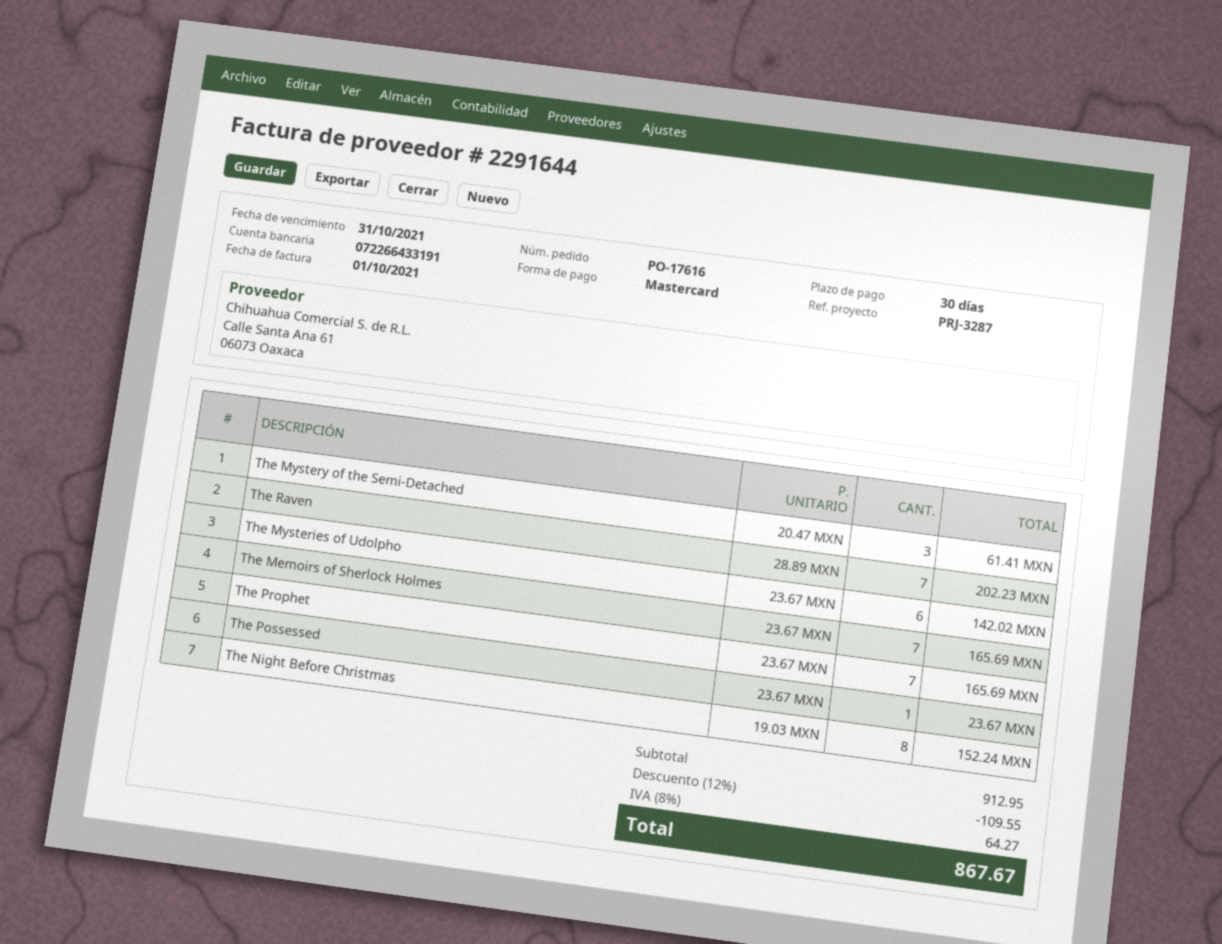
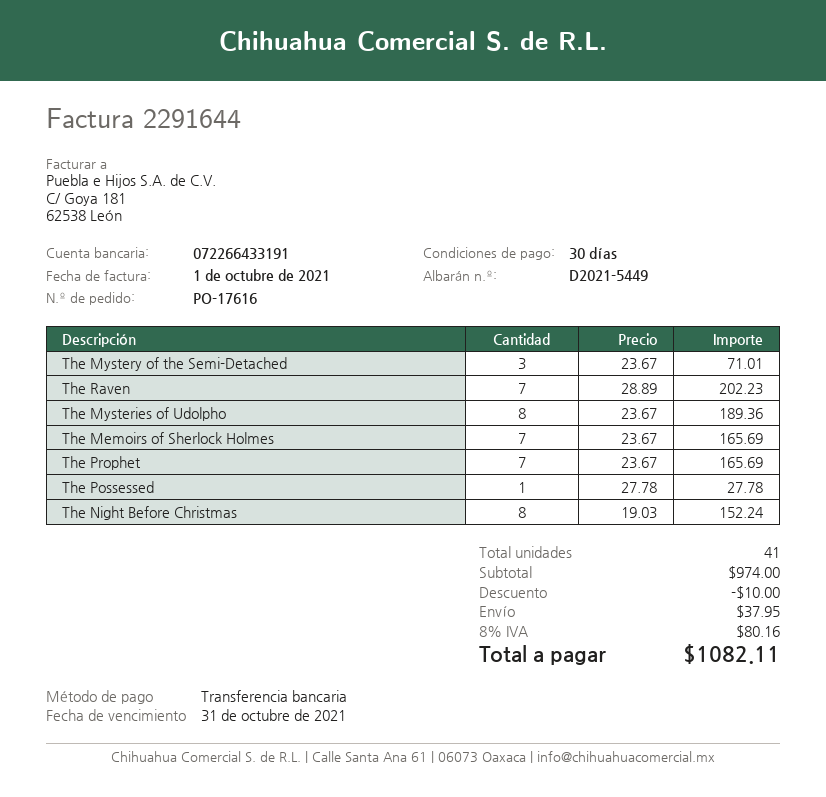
payment method: Mastercard -> bank transfer
The Mystery of the Semi-Detached: 3 x 20.47 = 61.41 -> 3 x 23.67 = 71.01
The Mysteries of Udolpho: 6 x 23.67 = 142.02 -> 8 x 23.67 = 189.36
The Possessed: 1 x 23.67 = 23.67 -> 1 x 27.78 = 27.78
subtotal: 912.95 -> 974.00
discount: 109.55 -> 10.00
shipping: none -> 37.95
tax: 8% = 64.27 -> 8% = 80.16
total: 867.67 -> 1082.11

